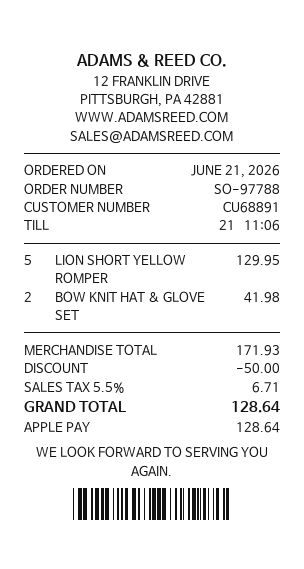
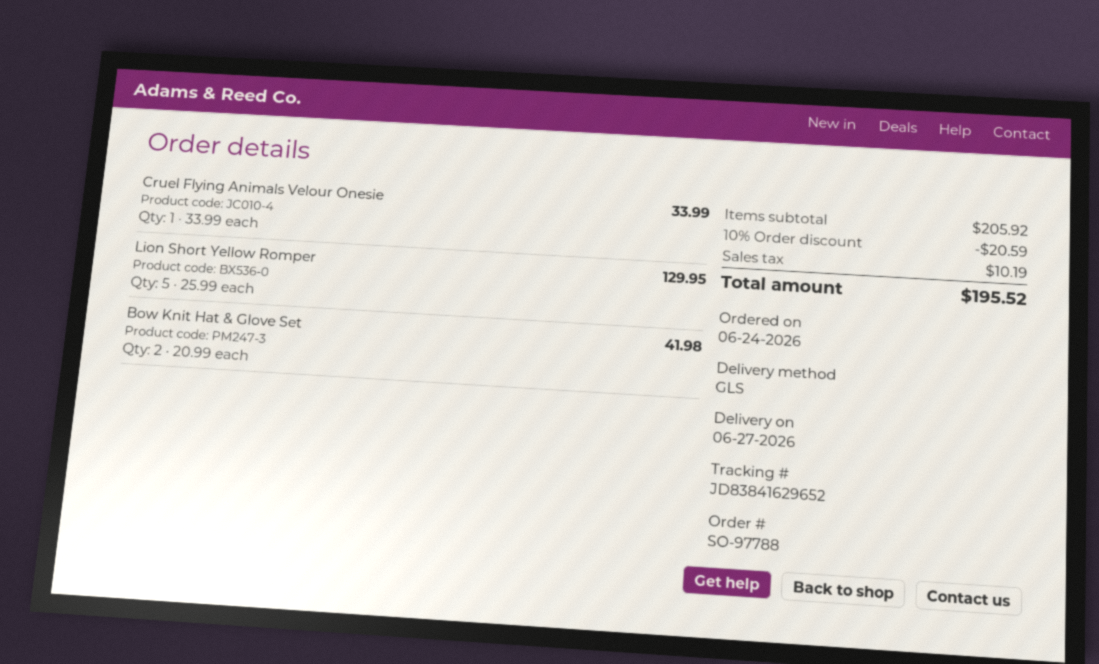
order date: 2026-06-21 -> 2026-06-24
Cruel Flying Animals Velour Onesie: none -> 1 for 33.99
subtotal: 171.93 -> 205.92
discount: 50.00 -> 20.59
tax: 6.71 -> 10.19
total: 128.64 -> 195.52

